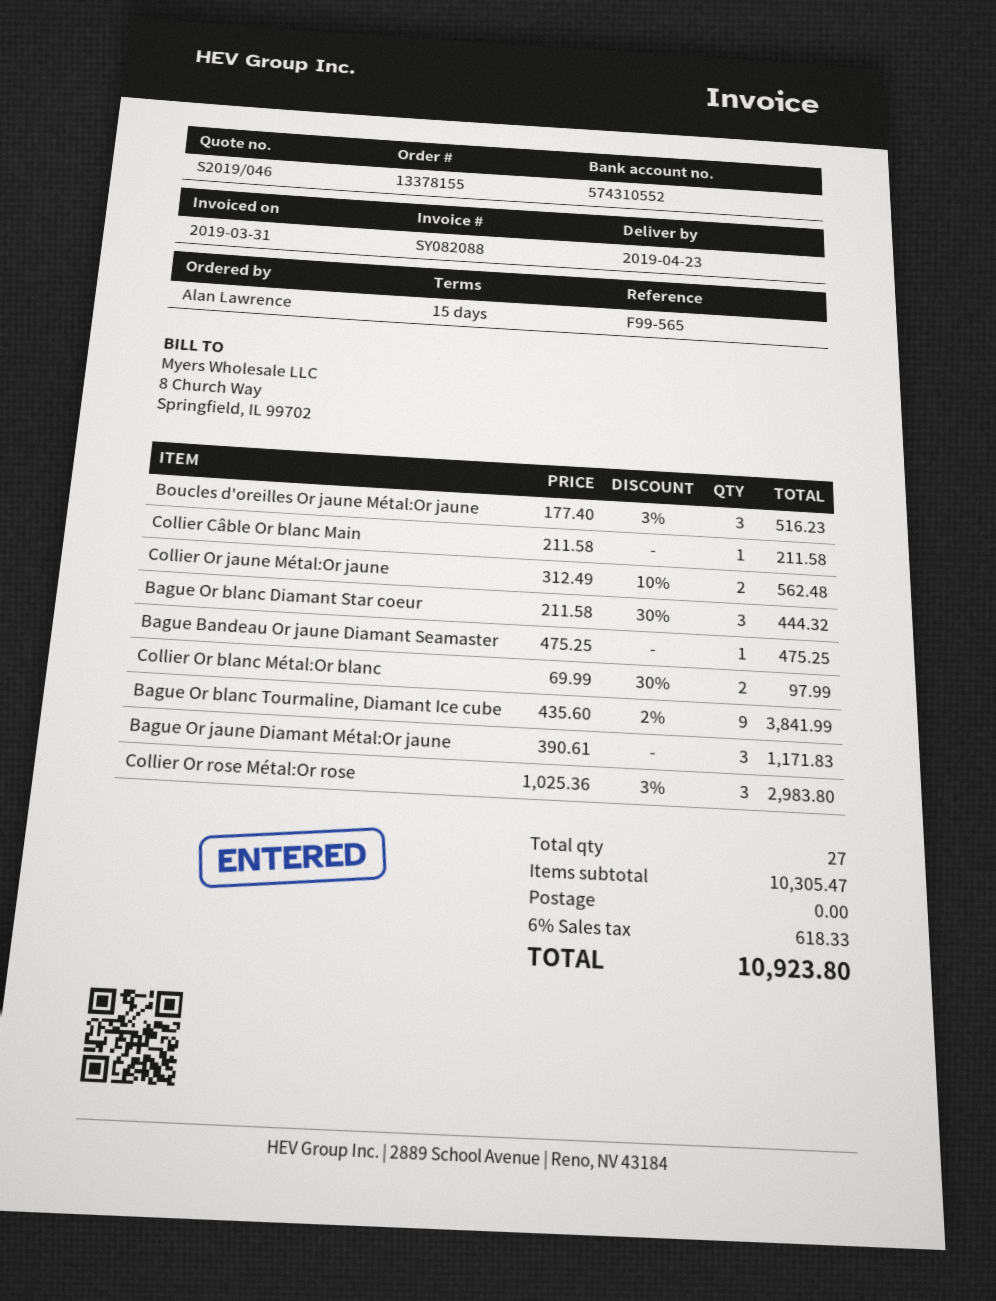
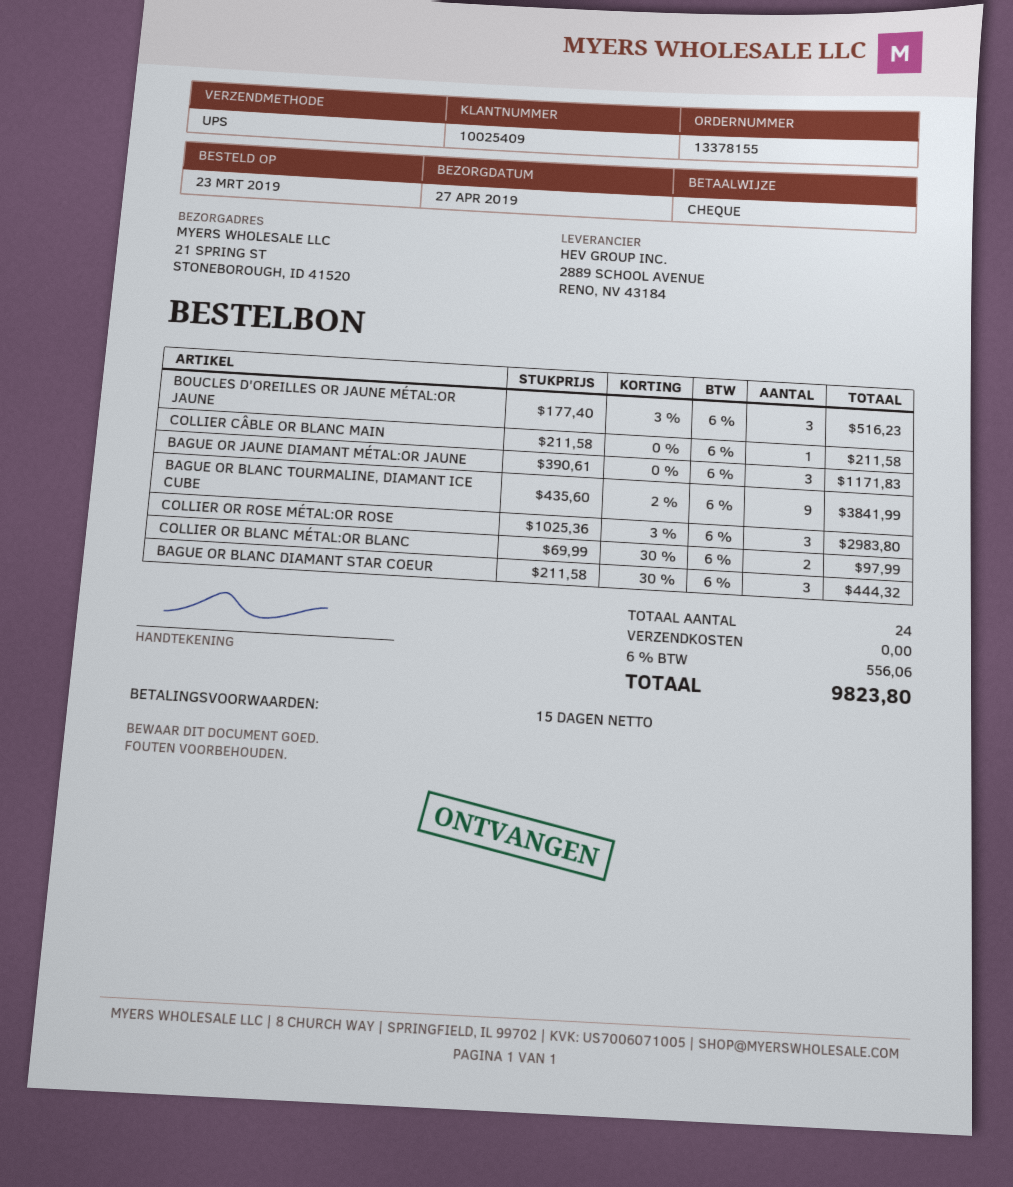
delivery date: 2019-04-23 -> 2019-04-27
Collier Or jaune Métal:Or jaune: 2 x 312.49 - 10% = 562.48 -> none
Bague Bandeau Or jaune Diamant Seamaster: 1 x 475.25 = 475.25 -> none
total quantity: 27 -> 24
tax: 6% = 618.33 -> 6% = 556.06
total: 10923.80 -> 9823.80

